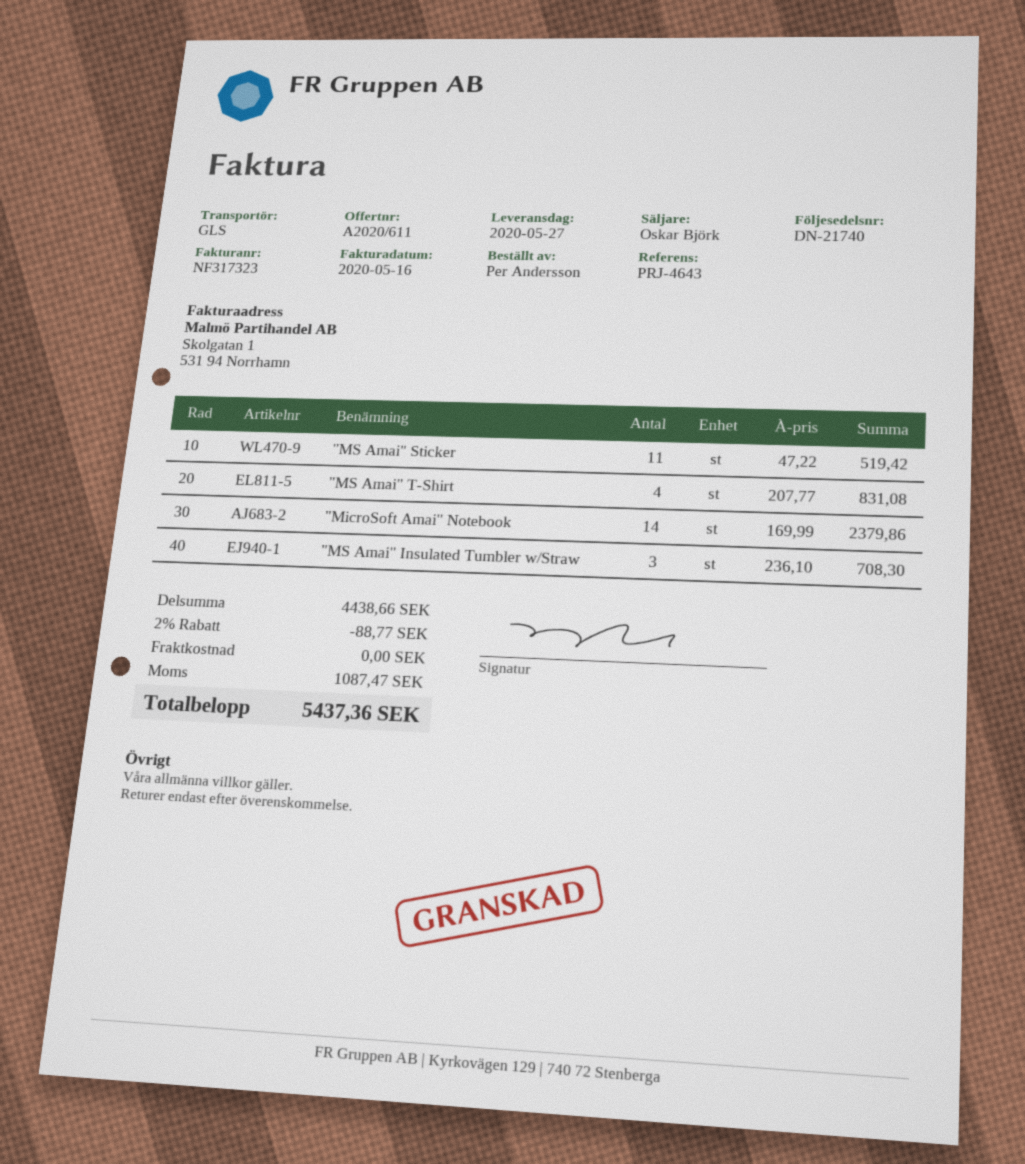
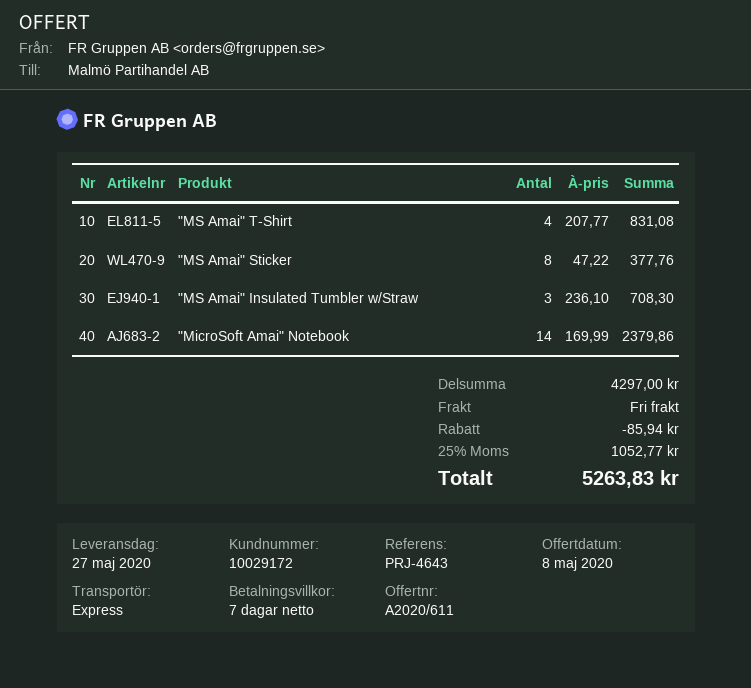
shipping method: GLS -> express
"MS Amai" Sticker: 11 x 47.22 = 519.42 -> 8 x 47.22 = 377.76
subtotal: 4438.66 -> 4297.00
discount: 88.77 -> 85.94
tax: 1087.47 -> 1052.77
total: 5437.36 -> 5263.83

